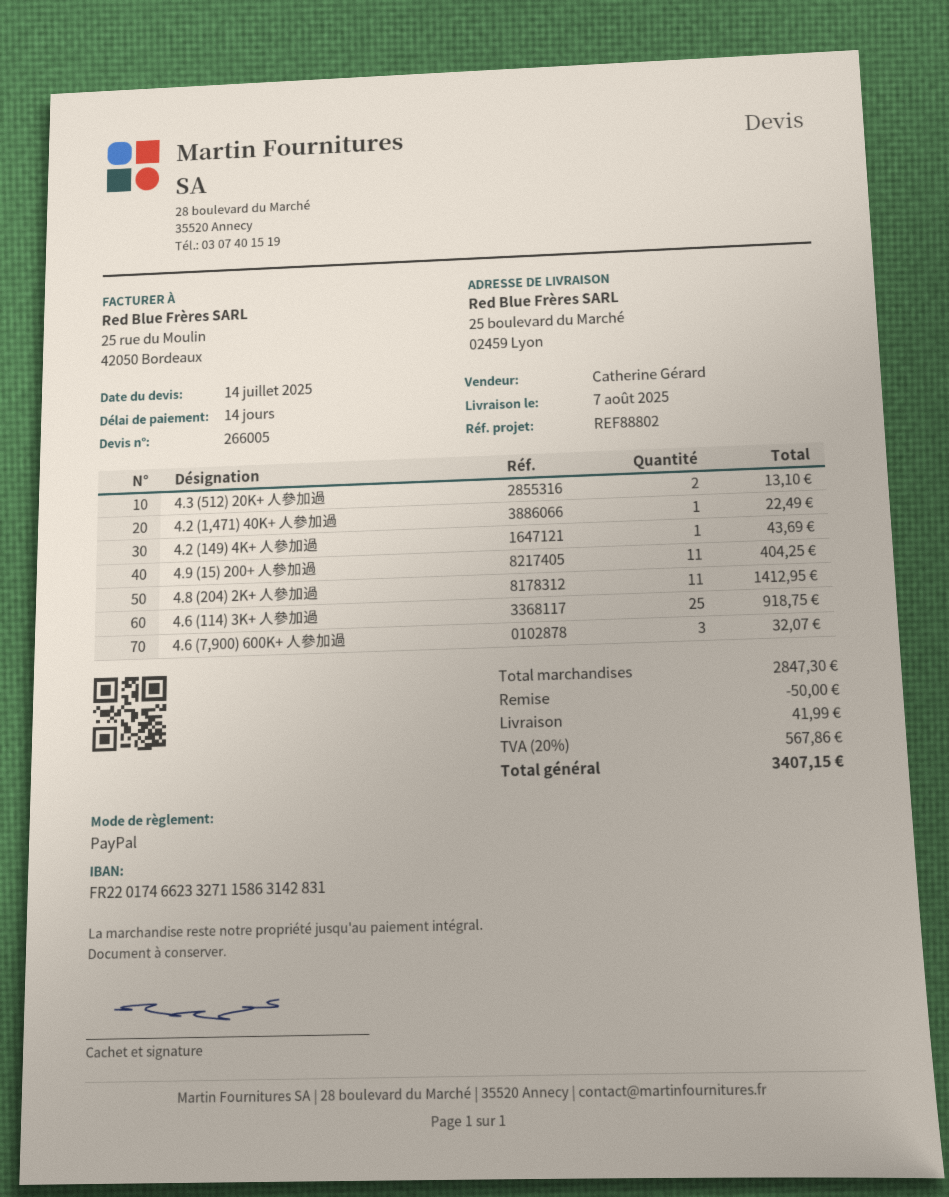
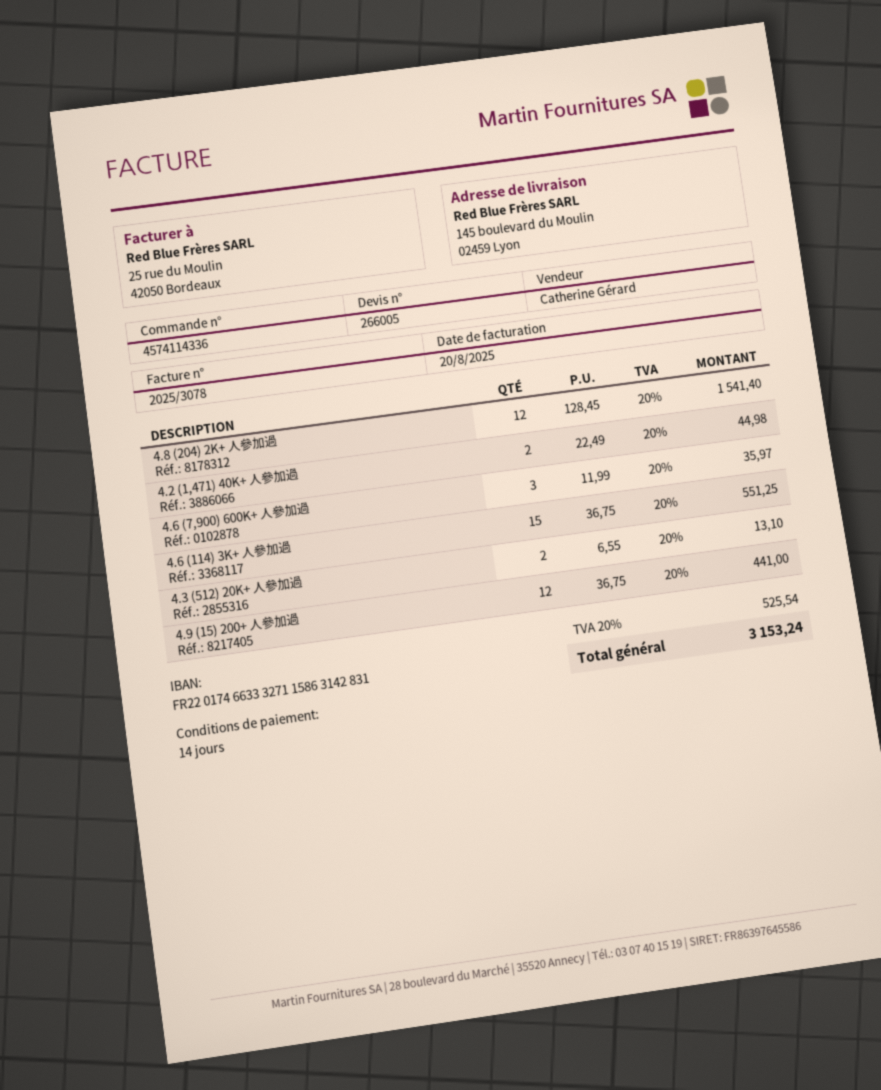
bank account: FR2201746623327115863142831 -> FR2201746633327115863142831
ship to: 25 boulevard du Marché, 02459 Lyon -> 145 boulevard du Moulin, 02459 Lyon
4.2 (1,471) 40K+ 人參加過: 1 for 22.49 -> 2 for 44.98
4.2 (149) 4K+ 人參加過: 1 for 43.69 -> none
4.9 (15) 200+ 人參加過: 11 for 404.25 -> 12 for 441.00
4.8 (204) 2K+ 人參加過: 11 for 1412.95 -> 12 for 1541.40
4.6 (114) 3K+ 人參加過: 25 for 918.75 -> 15 for 551.25
4.6 (7,900) 600K+ 人參加過: 3 for 32.07 -> 3 for 35.97
discount: 50.00 -> none
shipping: 41.99 -> none
tax: 20% = 567.86 -> 20% = 525.54
total: 3407.15 -> 3153.24

